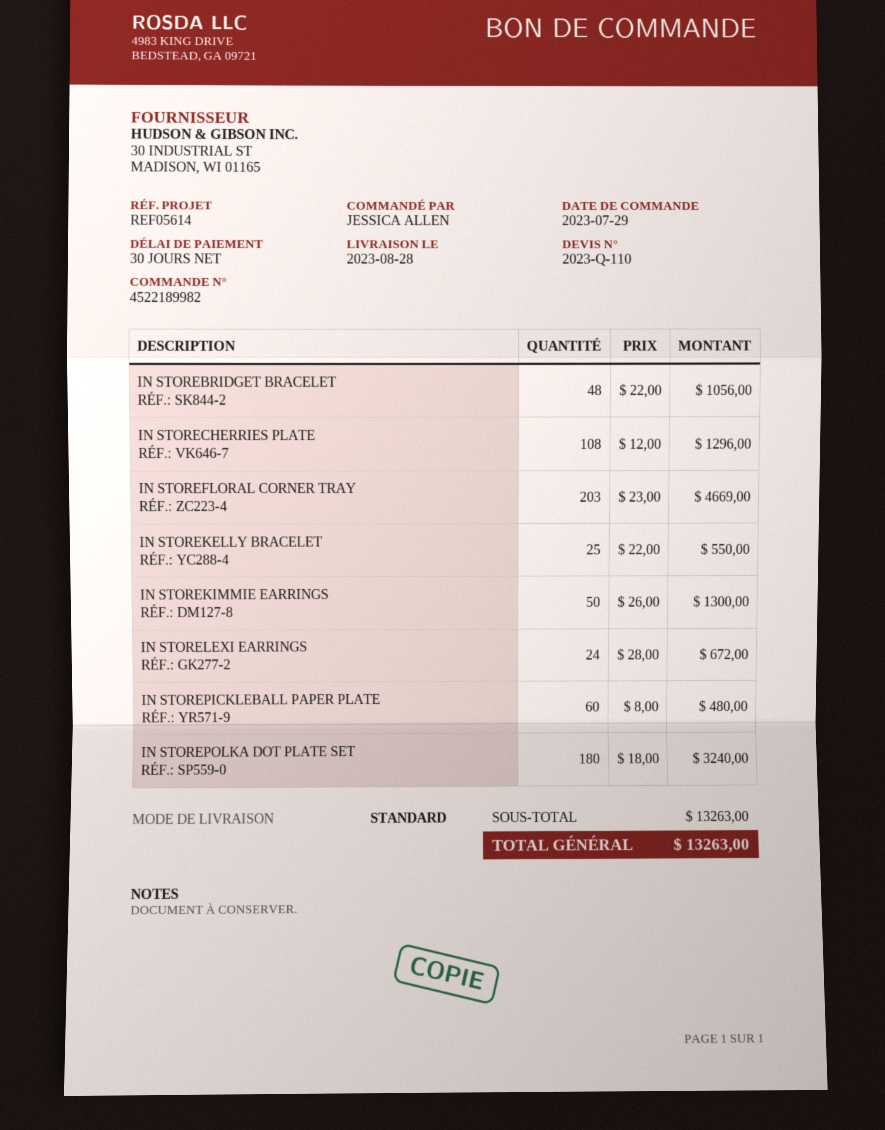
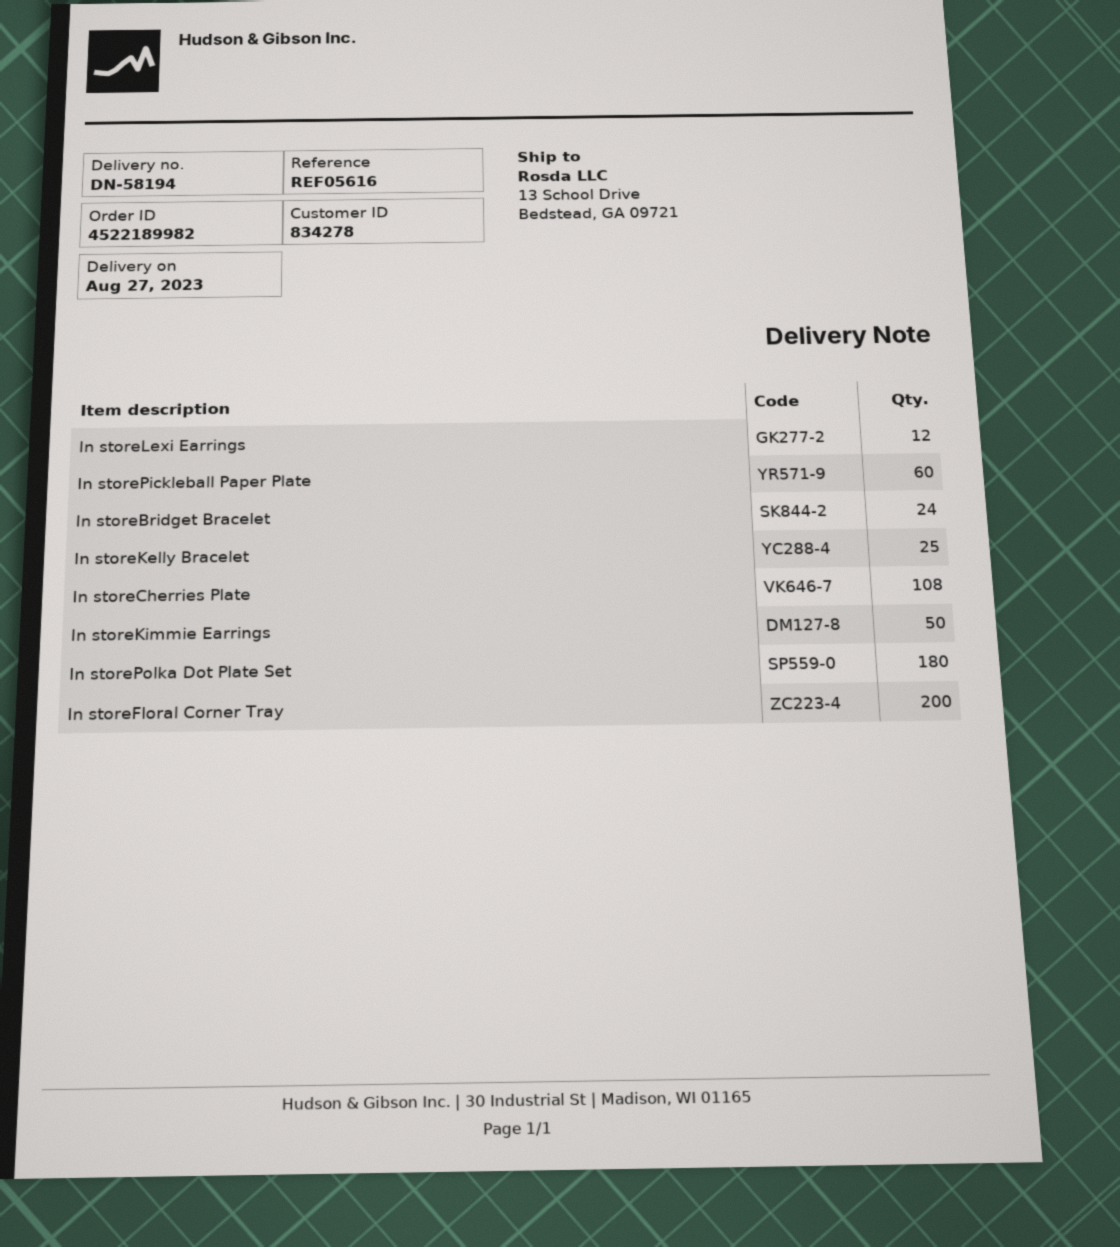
delivery date: 2023-08-28 -> 2023-08-27
reference: REF05614 -> REF05616
IN STOREBRIDGET BRACELET: 48 -> 24
IN STOREFLORAL CORNER TRAY: 203 -> 200
IN STORELEXI EARRINGS: 24 -> 12

